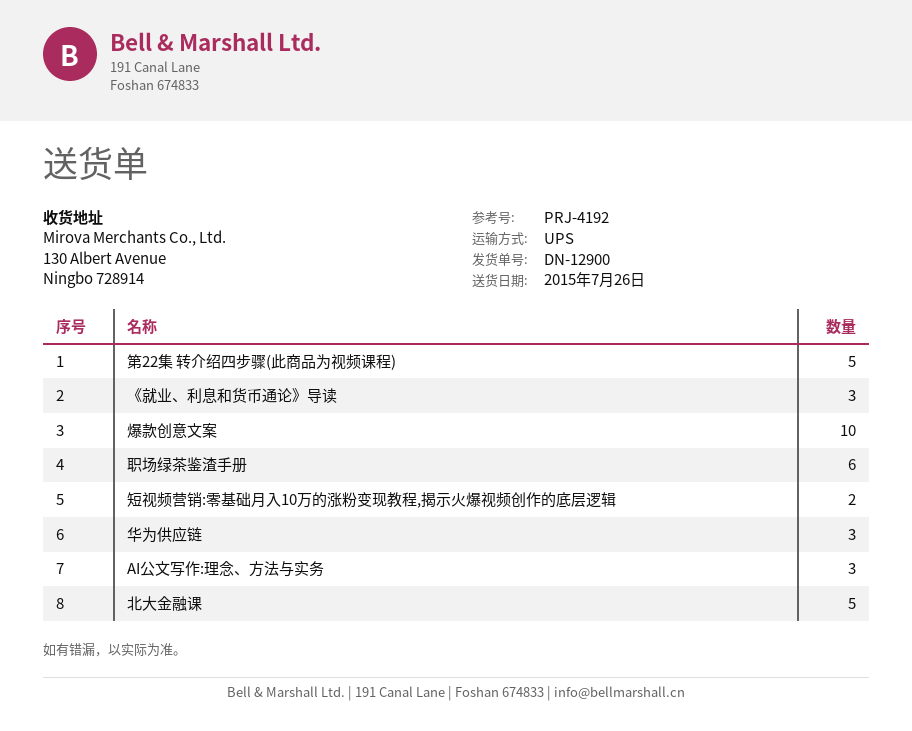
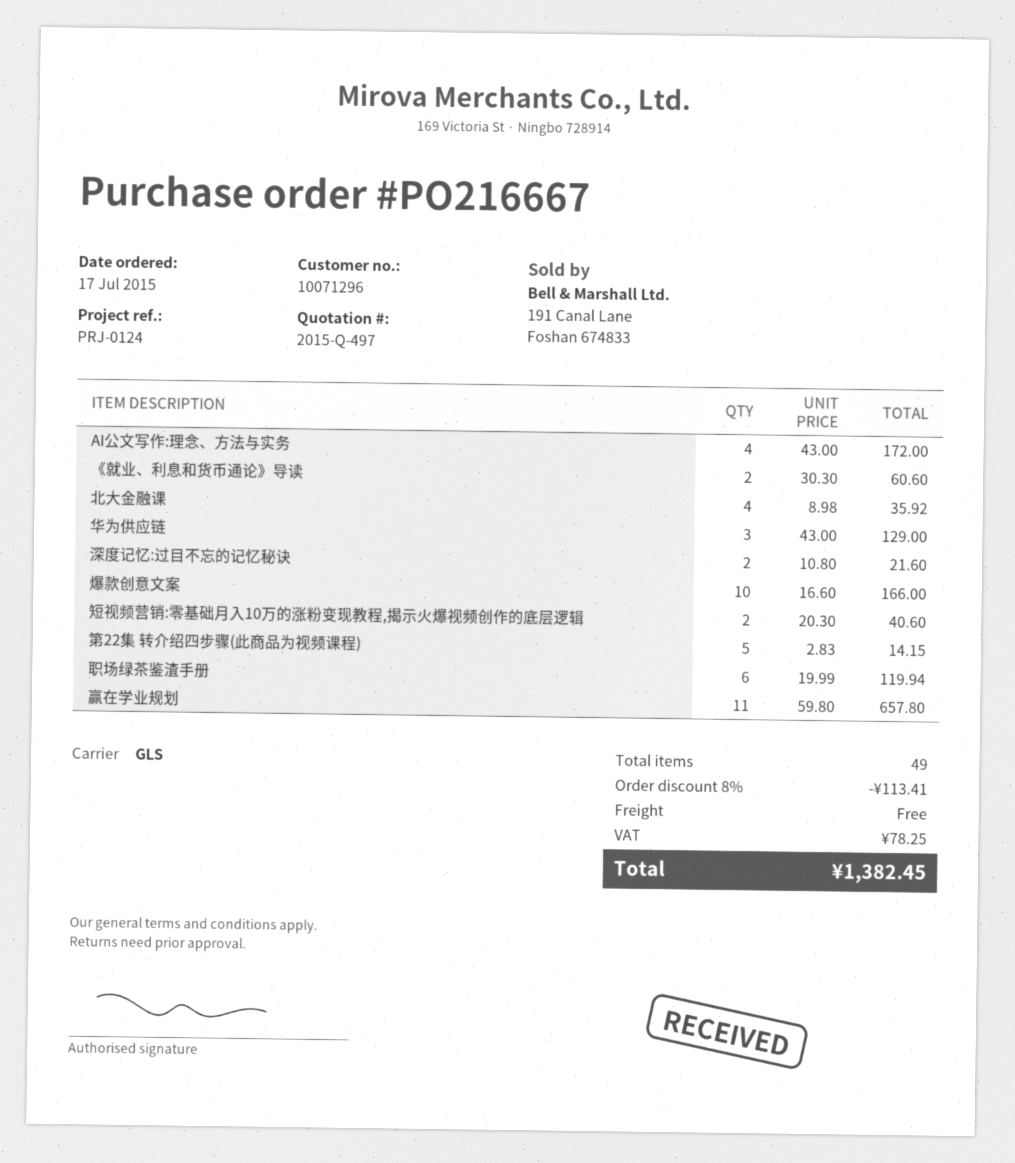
reference: PRJ-4192 -> PRJ-0124
shipping method: UPS -> GLS
《就业、利息和货币通论》导读: 3 -> 2
AI公文写作:理念、方法与实务: 3 -> 4
北大金融课: 5 -> 4
深度记忆:过目不忘的记忆秘诀: none -> 2
赢在学业规划: none -> 11

